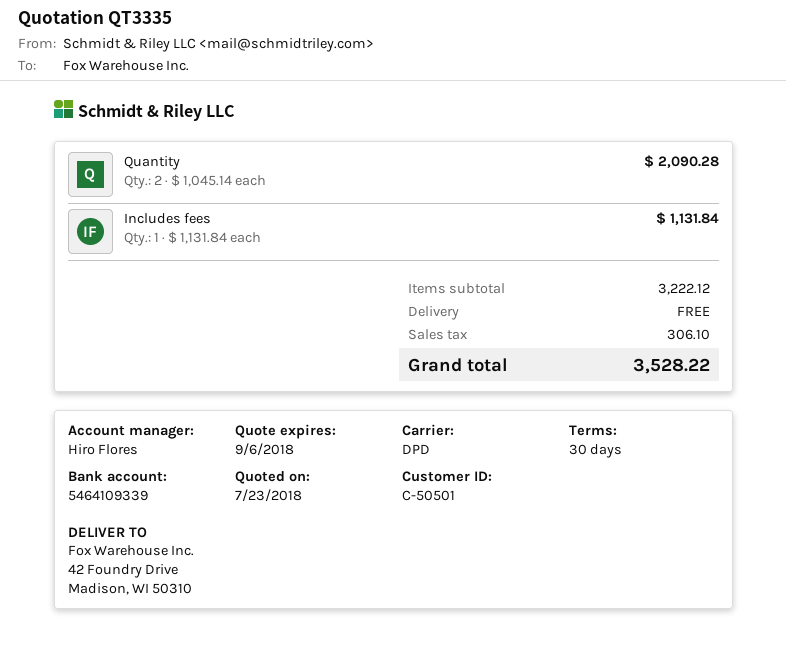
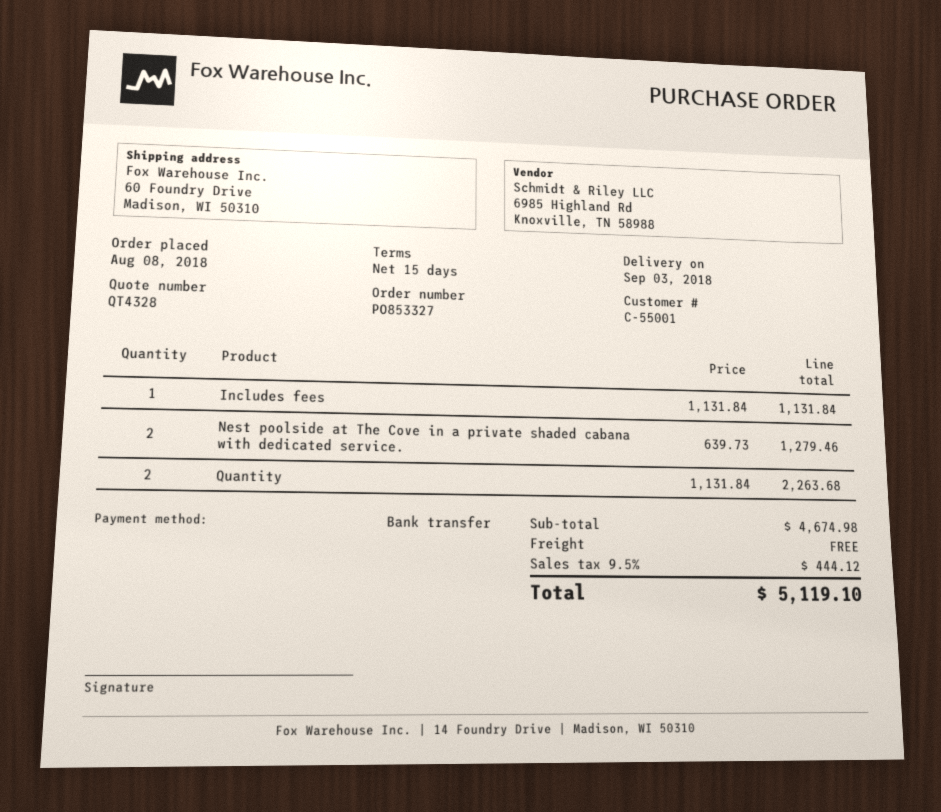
quote number: QT3335 -> QT4328
payment terms: 30 days -> 15 days
customer number: C-50501 -> C-55001
ship to: 42 Foundry Drive, Madison, WI 50310 -> 60 Foundry Drive, Madison, WI 50310
Quantity: 2 x 1045.14 = 2090.28 -> 2 x 1131.84 = 2263.68
Nest poolside at The Cove in a private shaded cabana with dedicated service.: none -> 2 x 639.73 = 1279.46
subtotal: 3222.12 -> 4674.98
tax: 306.10 -> 444.12
total: 3528.22 -> 5119.10

